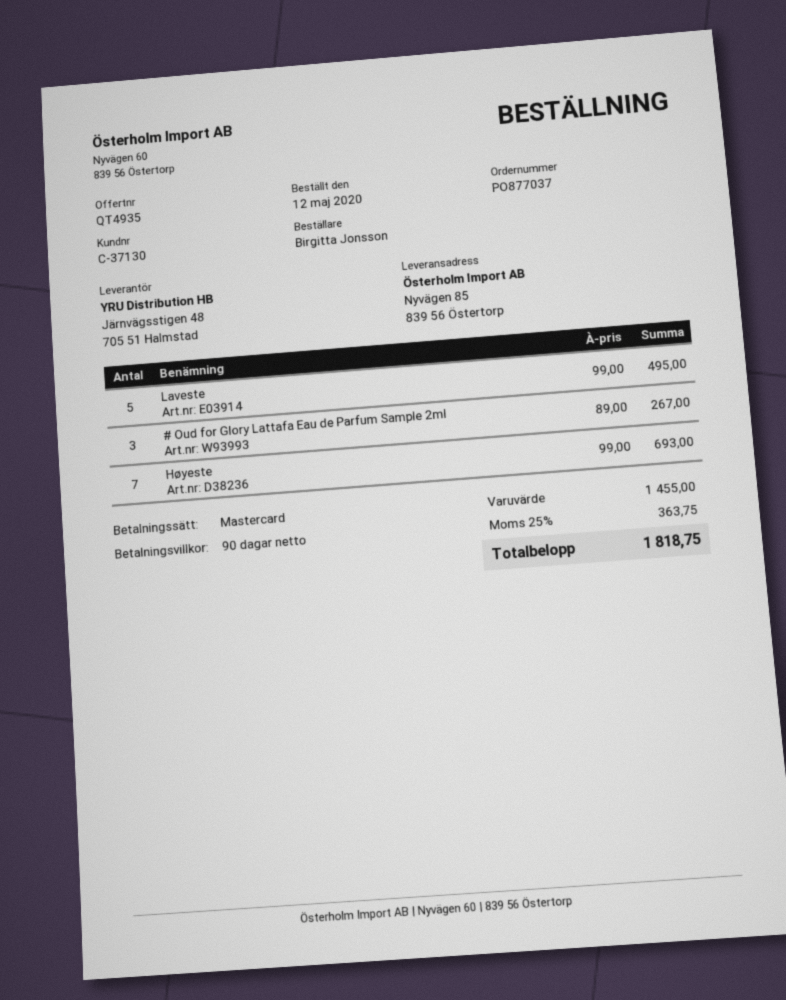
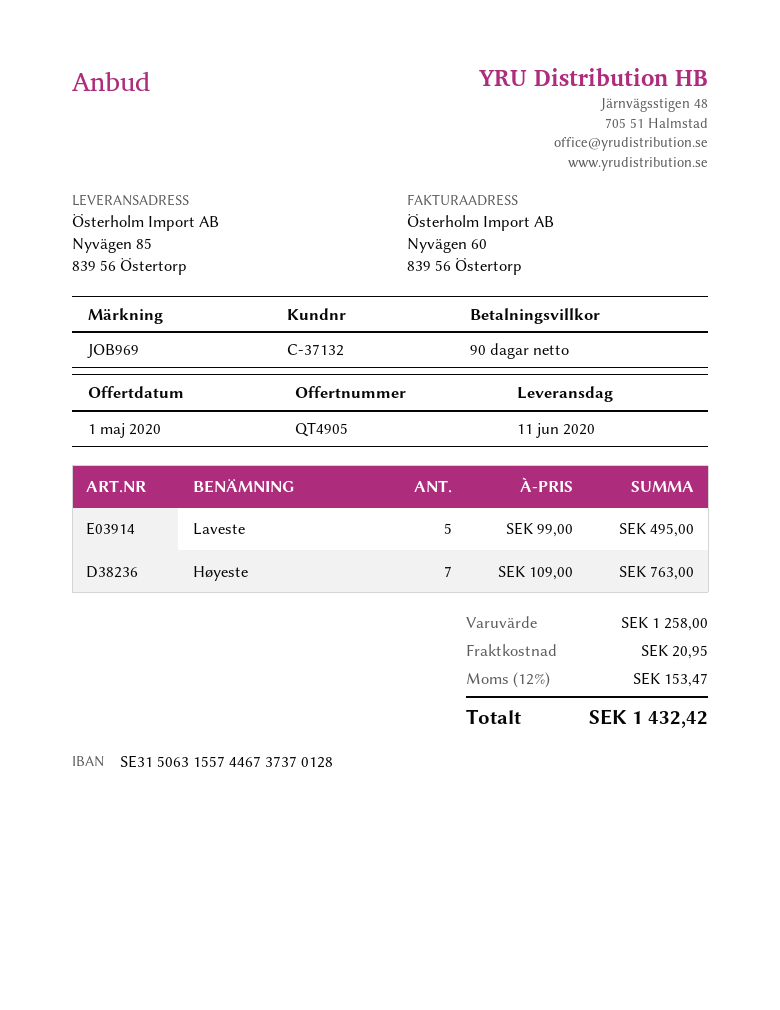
quote number: QT4935 -> QT4905
customer number: C-37130 -> C-37132
# Oud for Glory Lattafa Eau de Parfum Sample 2ml: 3 x 89.00 = 267.00 -> none
Høyeste: 7 x 99.00 = 693.00 -> 7 x 109.00 = 763.00
subtotal: 1455.00 -> 1258.00
shipping: none -> 20.95
tax: 25% = 363.75 -> 12% = 153.47
total: 1818.75 -> 1432.42

